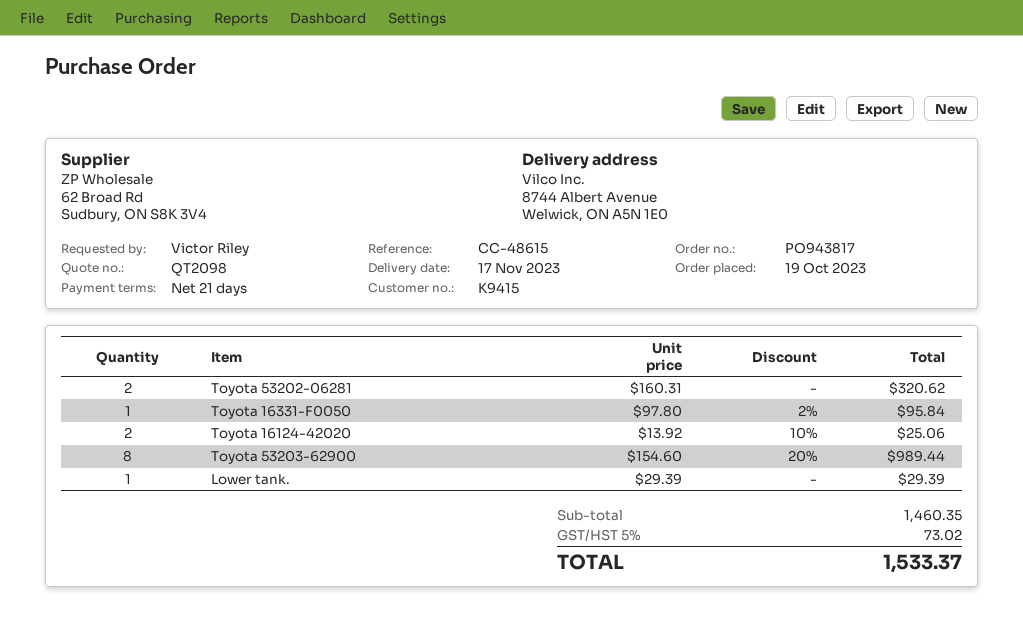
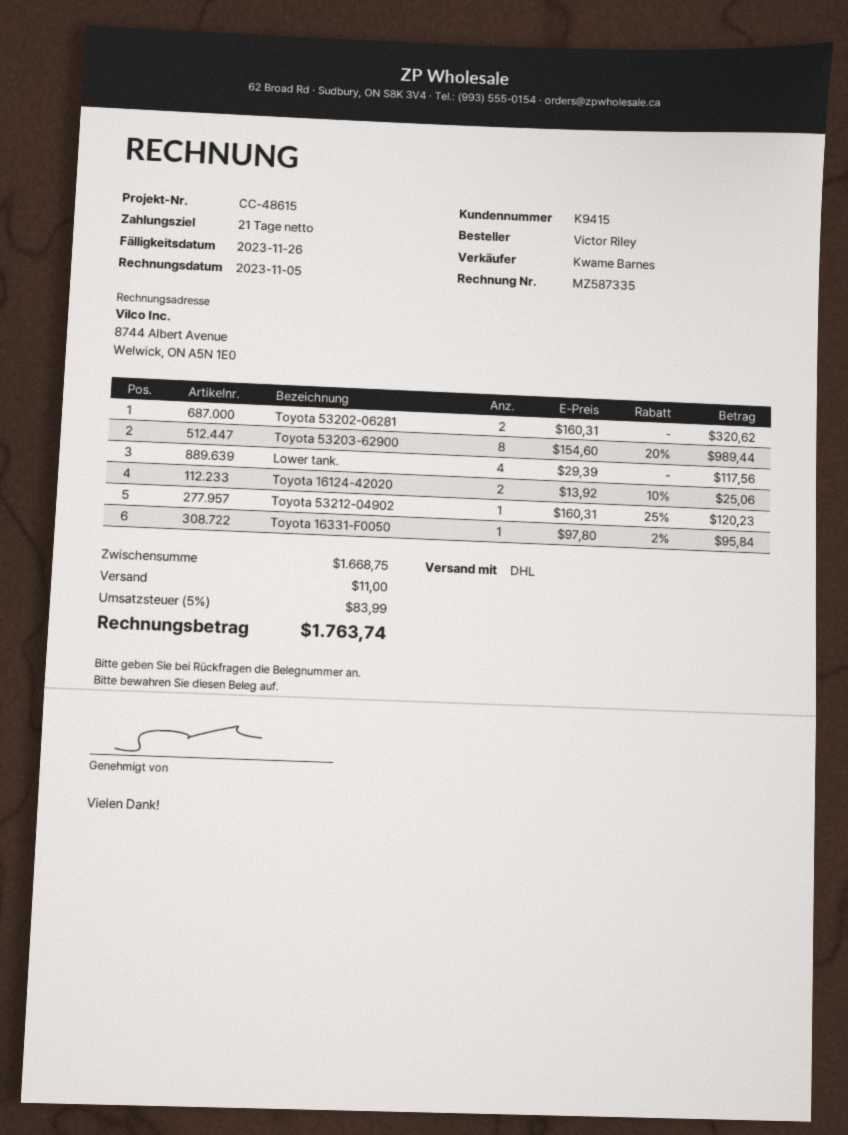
Lower tank.: 1 x 29.39 = 29.39 -> 4 x 29.39 = 117.56
Toyota 53212-04902: none -> 1 x 160.31 - 25% = 120.23
subtotal: 1460.35 -> 1668.75
shipping: none -> 11.00
tax: 5% = 73.02 -> 5% = 83.99
total: 1533.37 -> 1763.74

